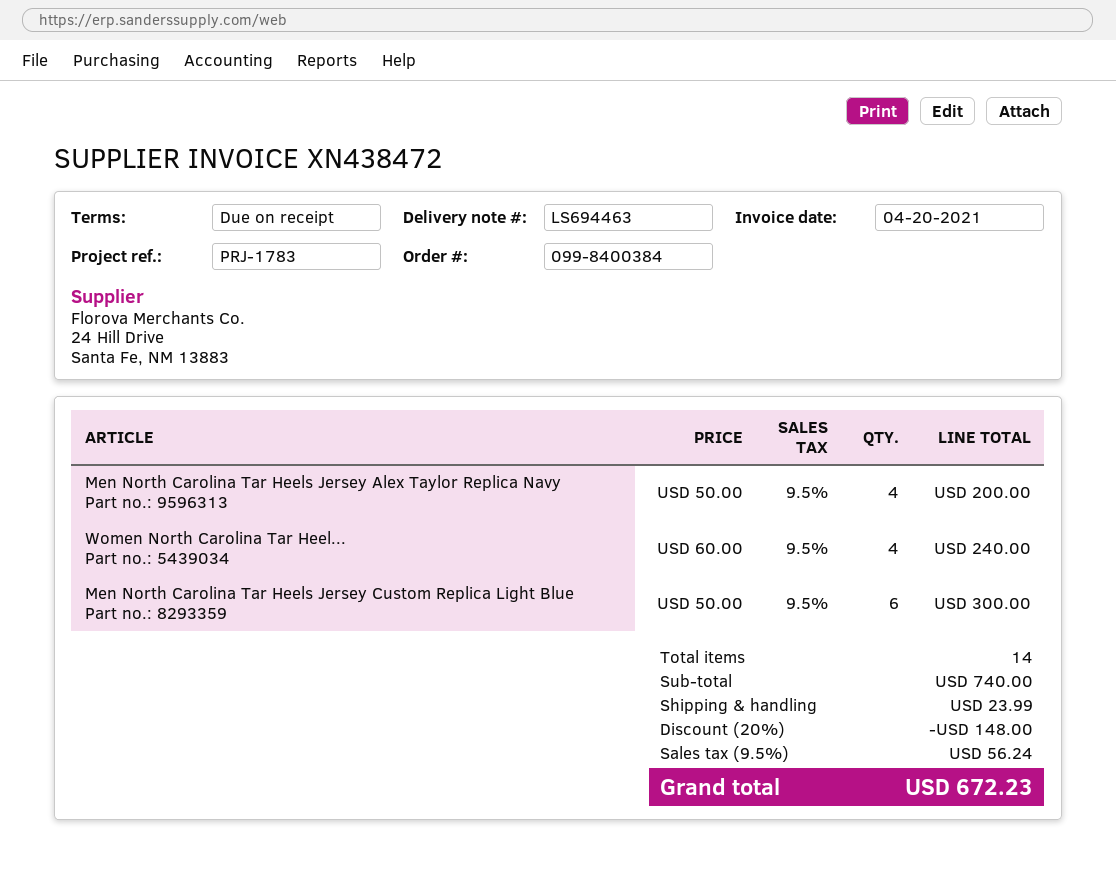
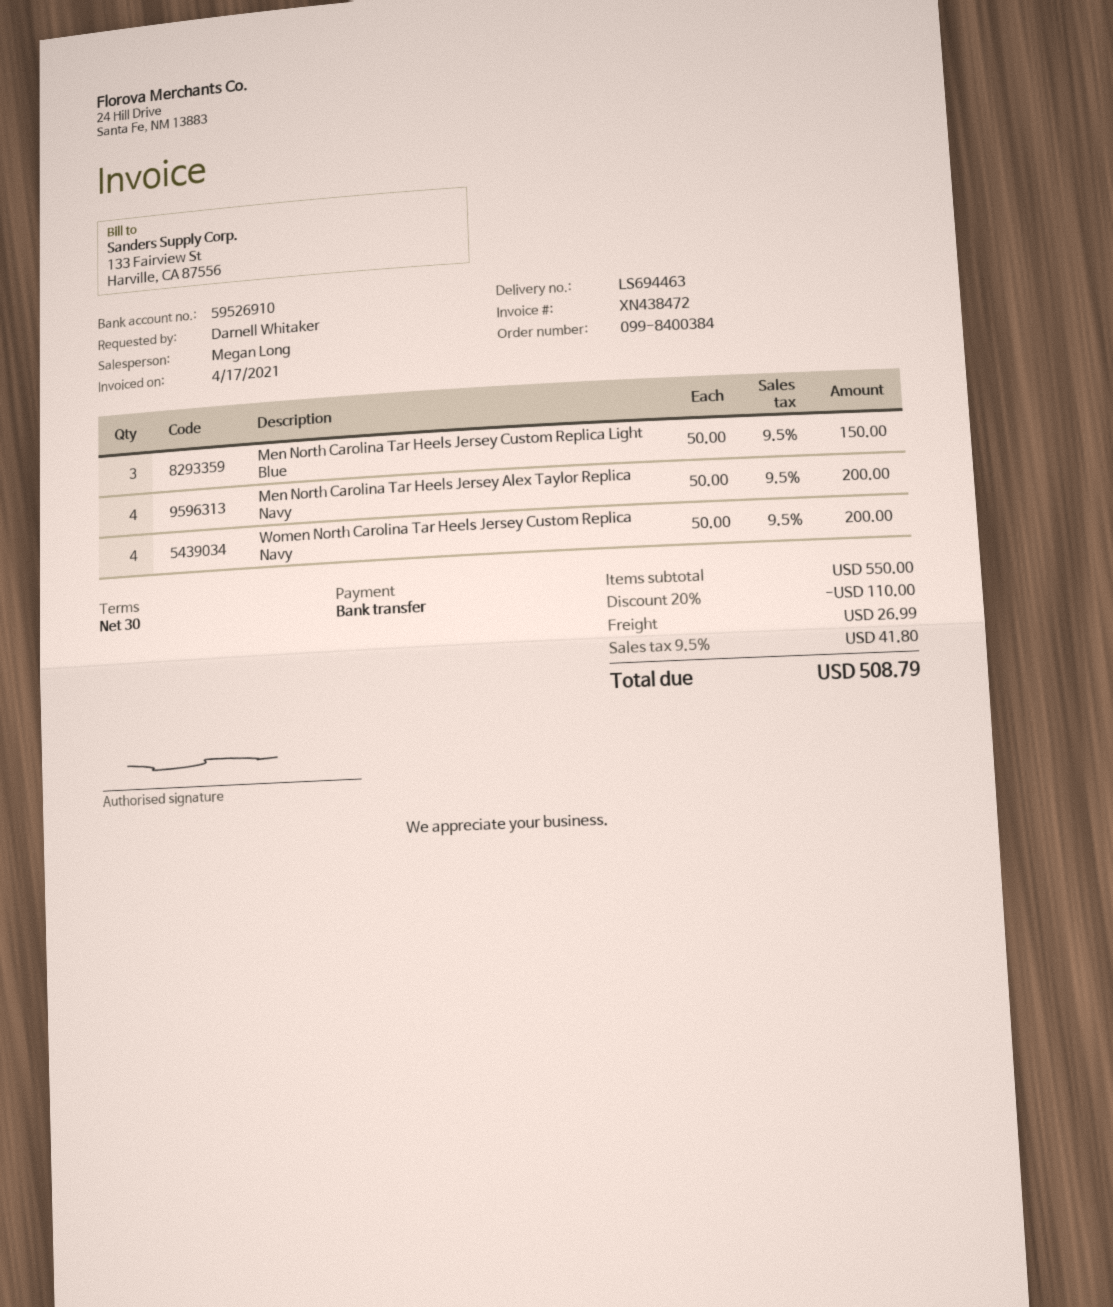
invoice date: 2021-04-20 -> 2021-04-17
payment terms: on receipt -> 30 days
Women North Carolina Tar Heel...: 4 x 60.00 = 240.00 -> 4 x 50.00 = 200.00
Men North Carolina Tar Heels Jersey Custom Replica Light Blue: 6 x 50.00 = 300.00 -> 3 x 50.00 = 150.00
subtotal: 740.00 -> 550.00
discount: 20% = 148.00 -> 20% = 110.00
shipping: 23.99 -> 26.99
tax: 9.5% = 56.24 -> 9.5% = 41.80
total: 672.23 -> 508.79

